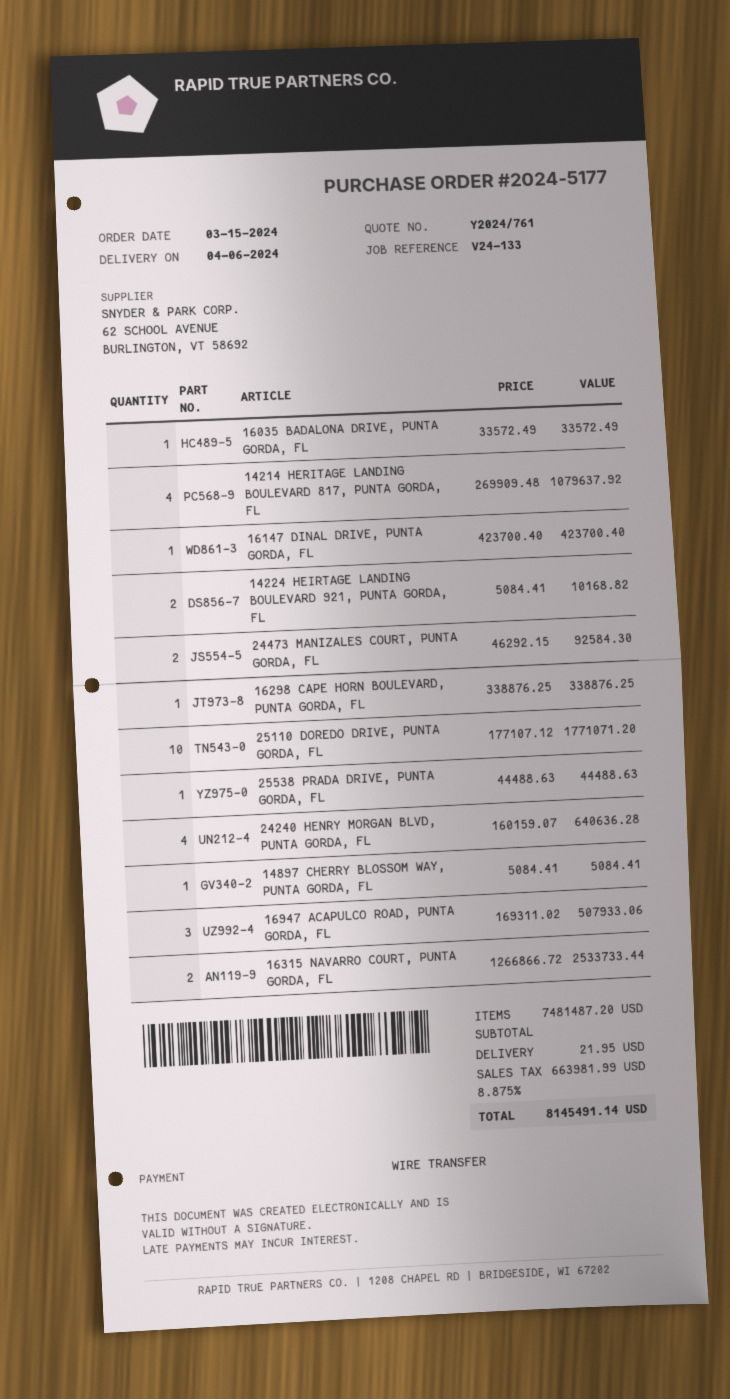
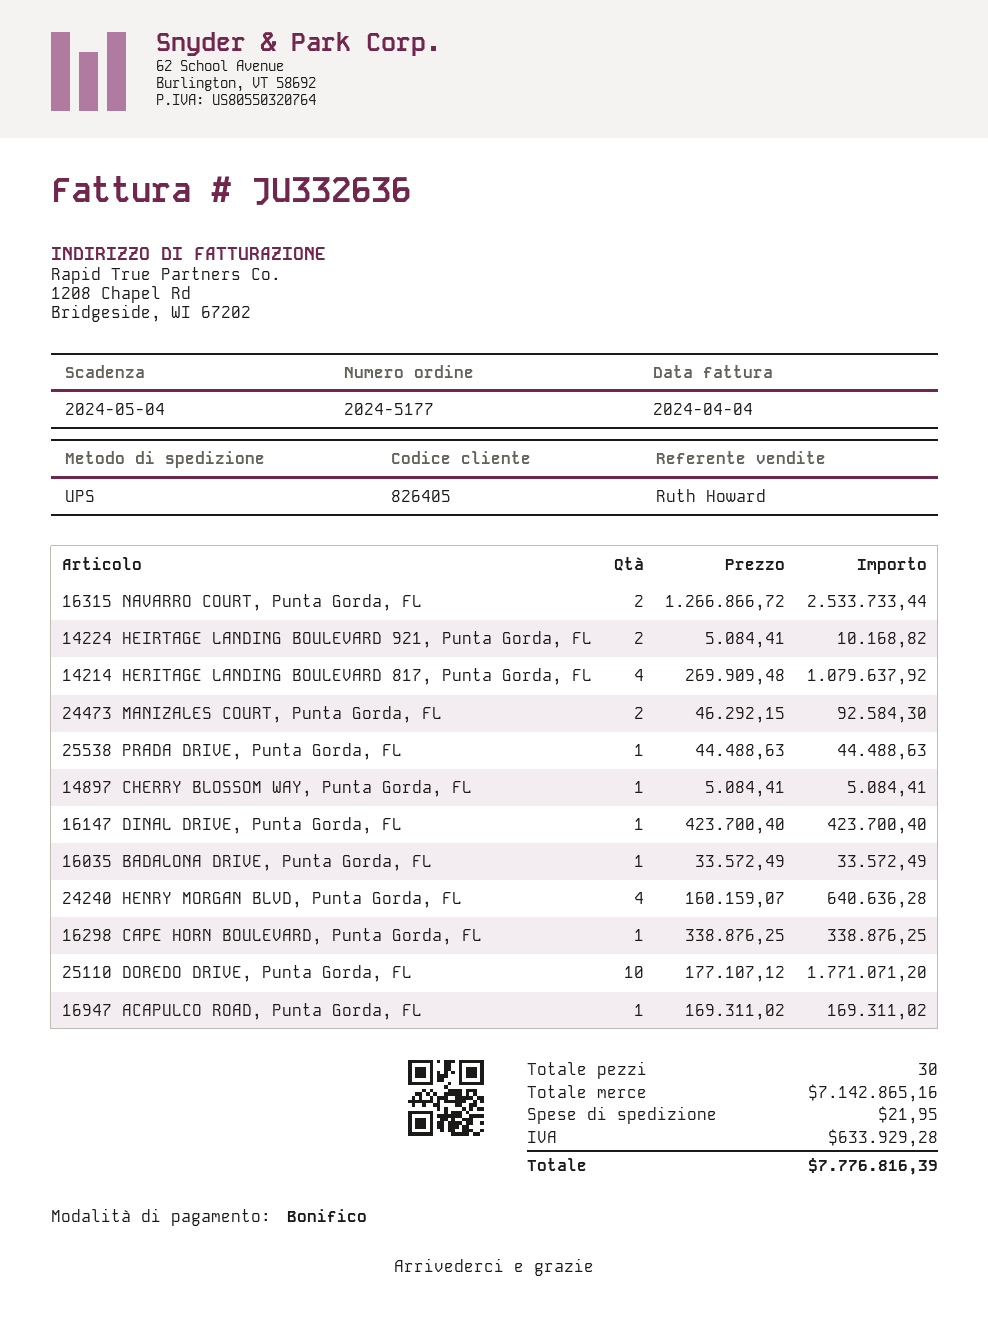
16947 ACAPULCO ROAD, PUNTA GORDA, FL: 3 x 169311.02 = 507933.06 -> 1 x 169311.02 = 169311.02
subtotal: 7481487.20 -> 7142865.16
tax: 663981.99 -> 633929.28
total: 8145491.14 -> 7776816.39

